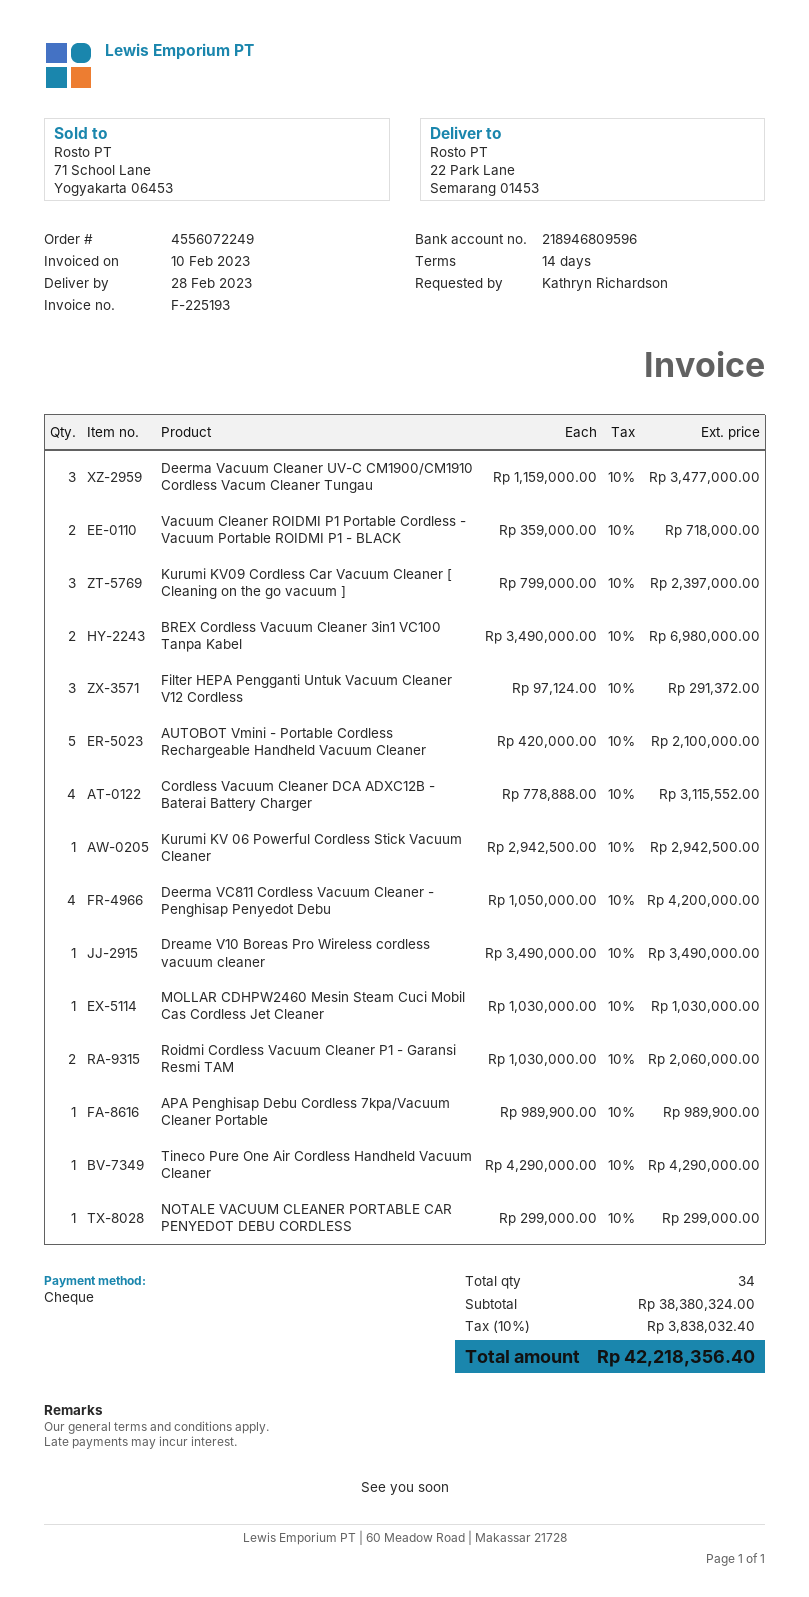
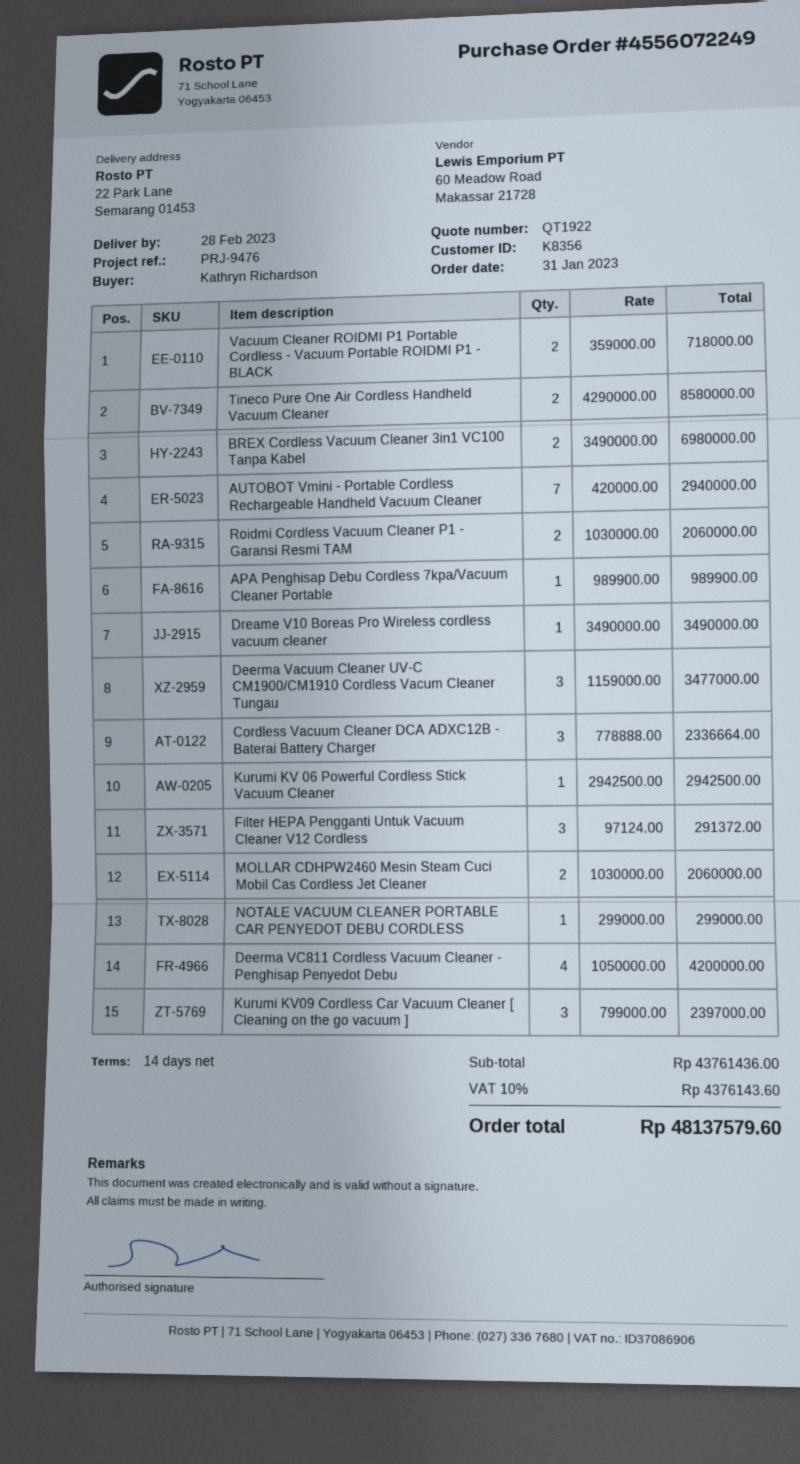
AUTOBOT Vmini - Portable Cordless Rechargeable Handheld Vacuum Cleaner: 5 x 420000.00 = 2100000.00 -> 7 x 420000.00 = 2940000.00
Cordless Vacuum Cleaner DCA ADXC12B - Baterai Battery Charger: 4 x 778888.00 = 3115552.00 -> 3 x 778888.00 = 2336664.00
MOLLAR CDHPW2460 Mesin Steam Cuci Mobil Cas Cordless Jet Cleaner: 1 x 1030000.00 = 1030000.00 -> 2 x 1030000.00 = 2060000.00
Tineco Pure One Air Cordless Handheld Vacuum Cleaner: 1 x 4290000.00 = 4290000.00 -> 2 x 4290000.00 = 8580000.00
subtotal: 38380324.00 -> 43761436.00
tax: 10% = 3838032.40 -> 10% = 4376143.60
total: 42218356.40 -> 48137579.60

